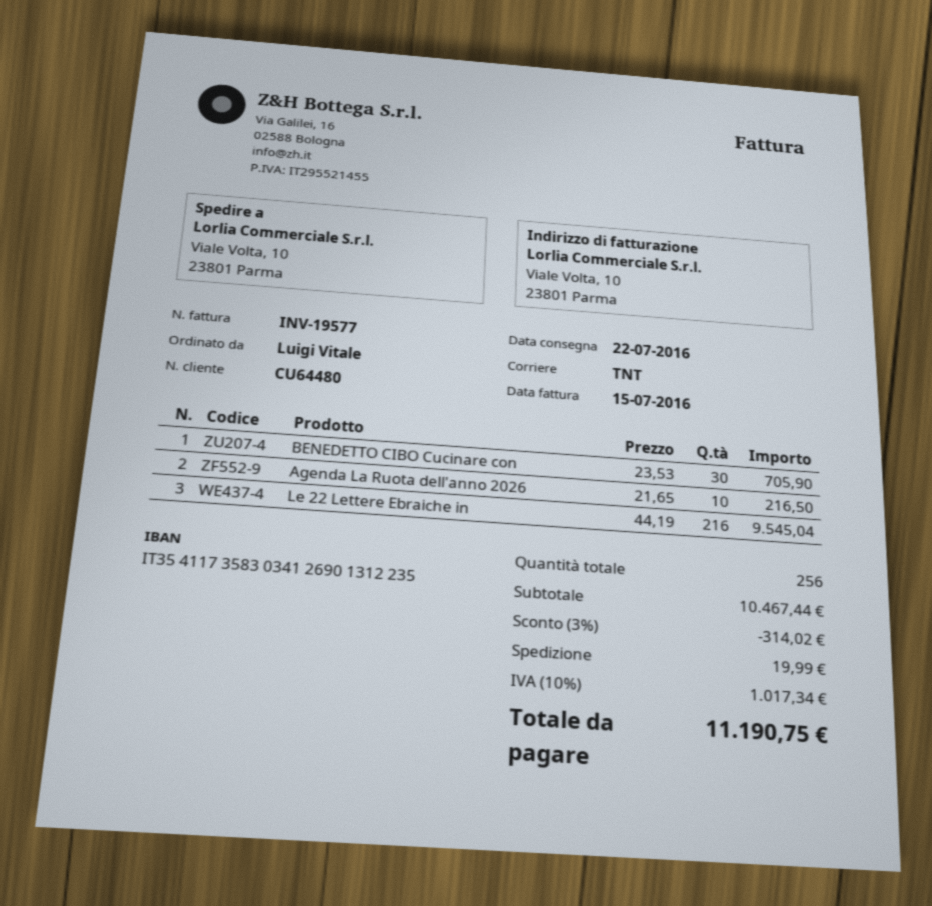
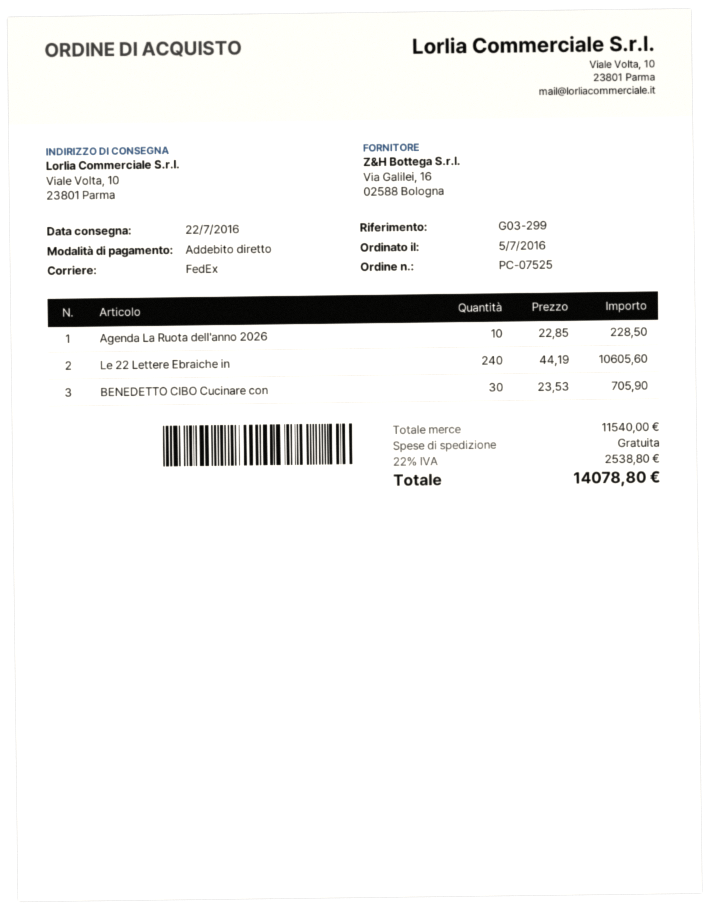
shipping method: TNT -> FedEx
Agenda La Ruota dell'anno 2026: 10 x 21.65 = 216.50 -> 10 x 22.85 = 228.50
Le 22 Lettere Ebraiche in: 216 x 44.19 = 9545.04 -> 240 x 44.19 = 10605.60
subtotal: 10467.44 -> 11540.00
discount: 3% = 314.02 -> none
shipping: 19.99 -> 0.00
tax: 10% = 1017.34 -> 22% = 2538.80
total: 11190.75 -> 14078.80

